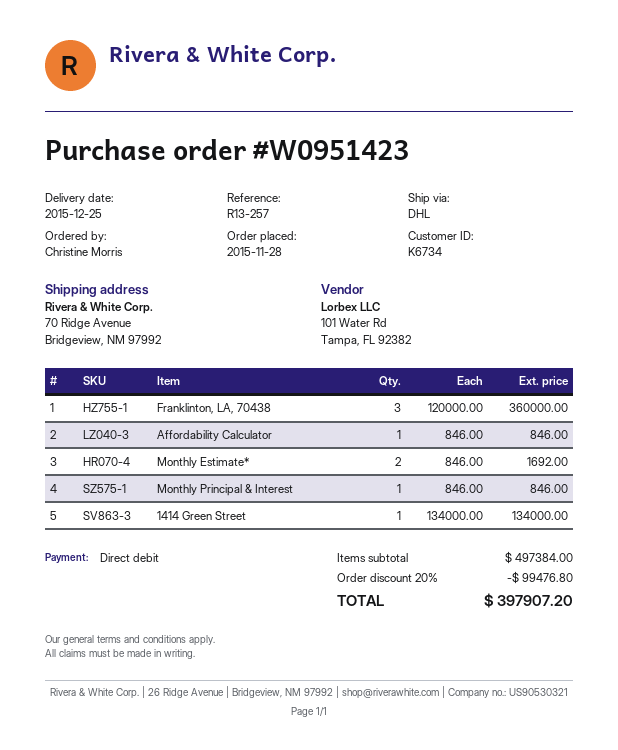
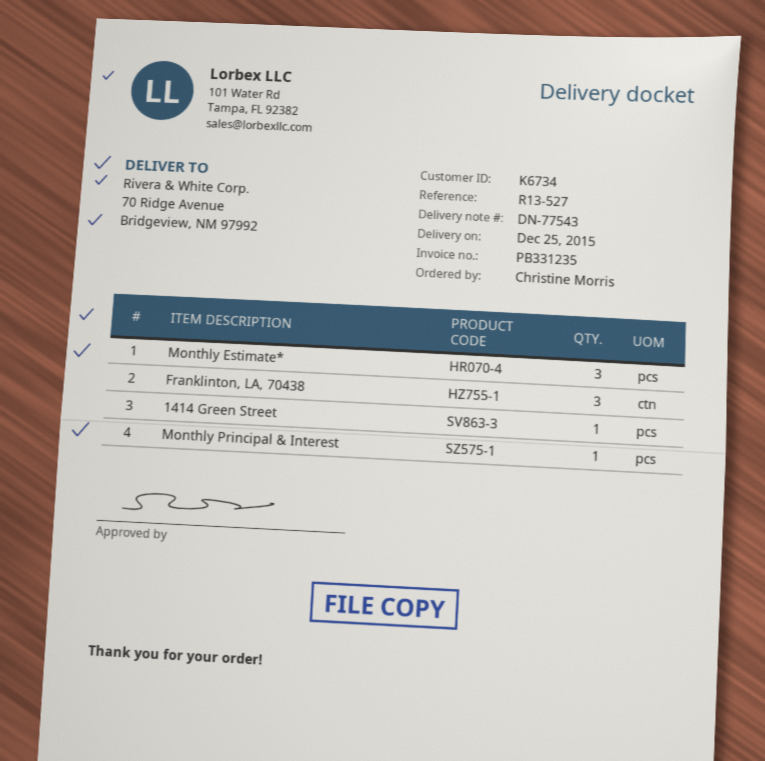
reference: R13-257 -> R13-527
Affordability Calculator: 1 -> none
Monthly Estimate*: 2 -> 3

